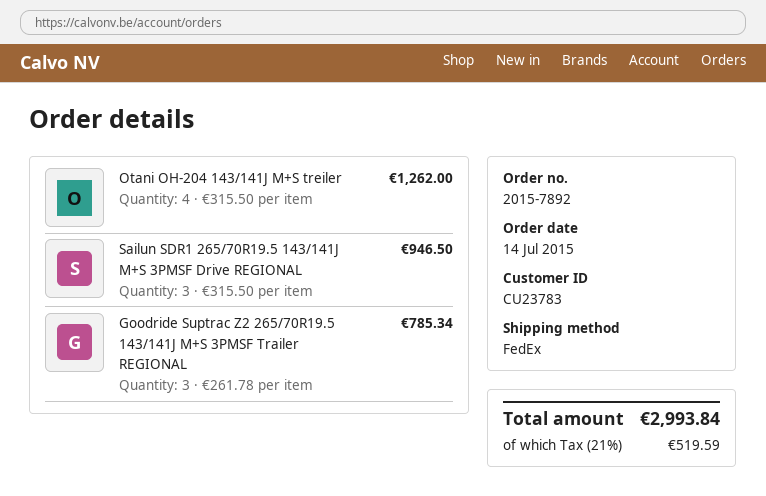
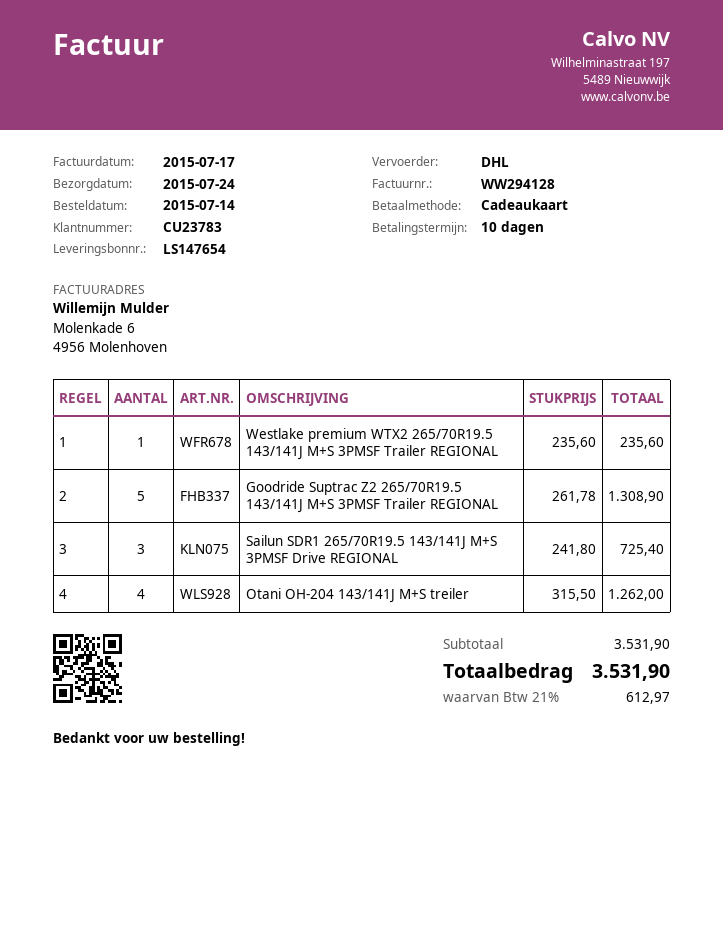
shipping method: FedEx -> DHL
Sailun SDR1 265/70R19.5 143/141J M+S 3PMSF Drive REGIONAL: 3 x 315.50 = 946.50 -> 3 x 241.80 = 725.40
Goodride Suptrac Z2 265/70R19.5 143/141J M+S 3PMSF Trailer REGIONAL: 3 x 261.78 = 785.34 -> 5 x 261.78 = 1308.90
Westlake premium WTX2 265/70R19.5 143/141J M+S 3PMSF Trailer REGIONAL: none -> 1 x 235.60 = 235.60
tax: 21% = 519.59 -> 21% = 612.97
total: 2993.84 -> 3531.90

